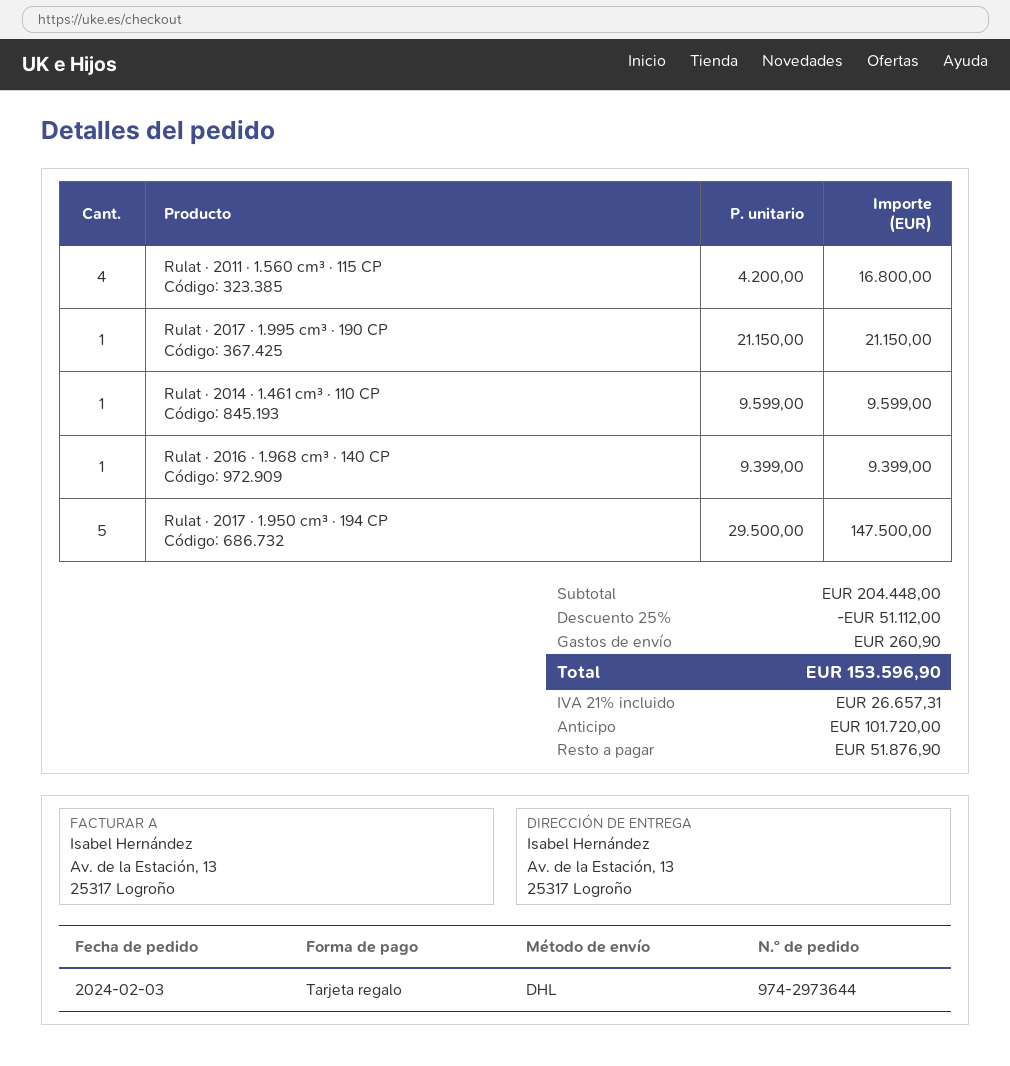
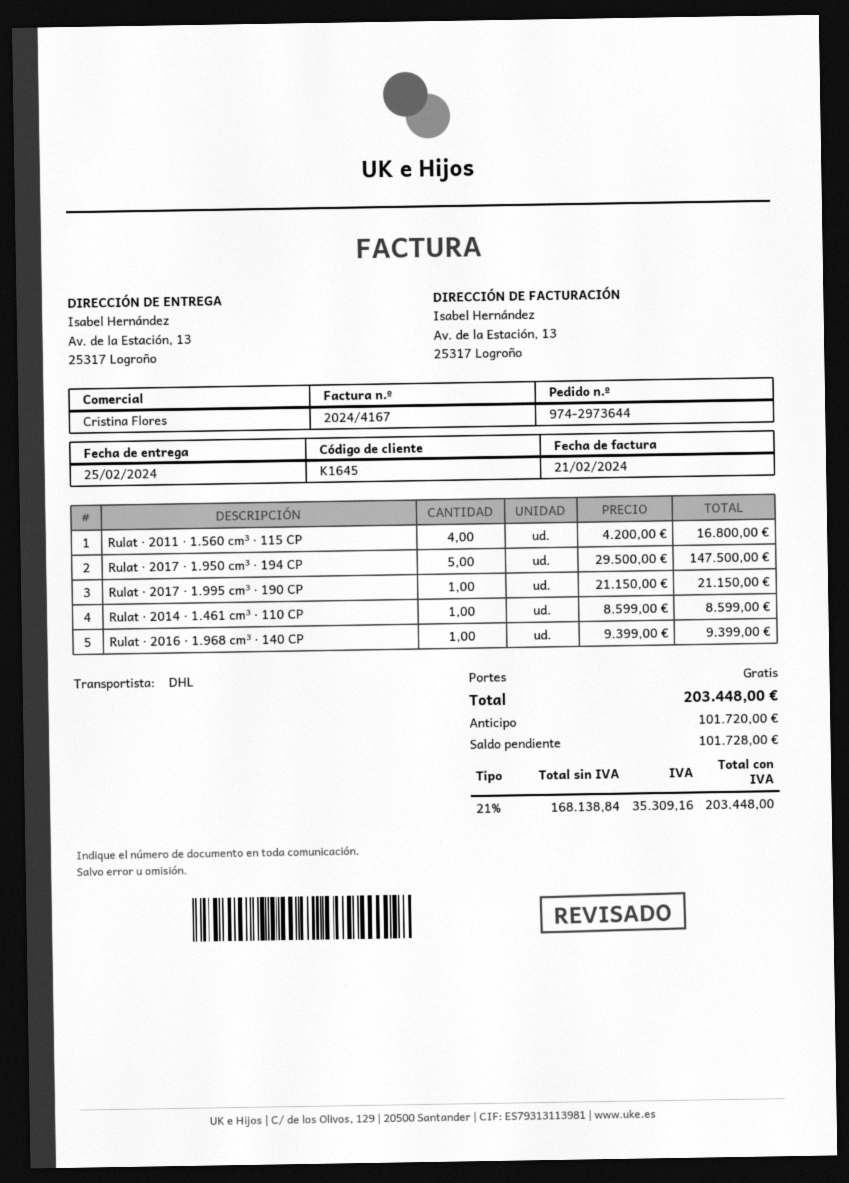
Rulat · 2014 · 1.461 cm³ · 110 CP: 1 x 9599.00 = 9599.00 -> 1 x 8599.00 = 8599.00
discount: 25% = 51112.00 -> none
shipping: 260.90 -> 0.00
tax: 21% = 26657.31 -> 21% = 35309.16
total: 153596.90 -> 203448.00
balance: 51876.90 -> 101728.00

